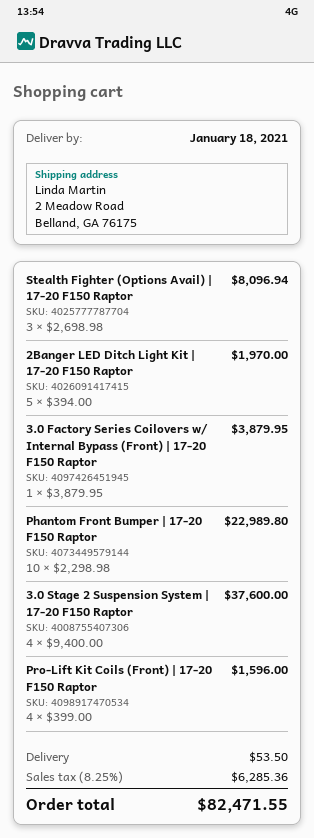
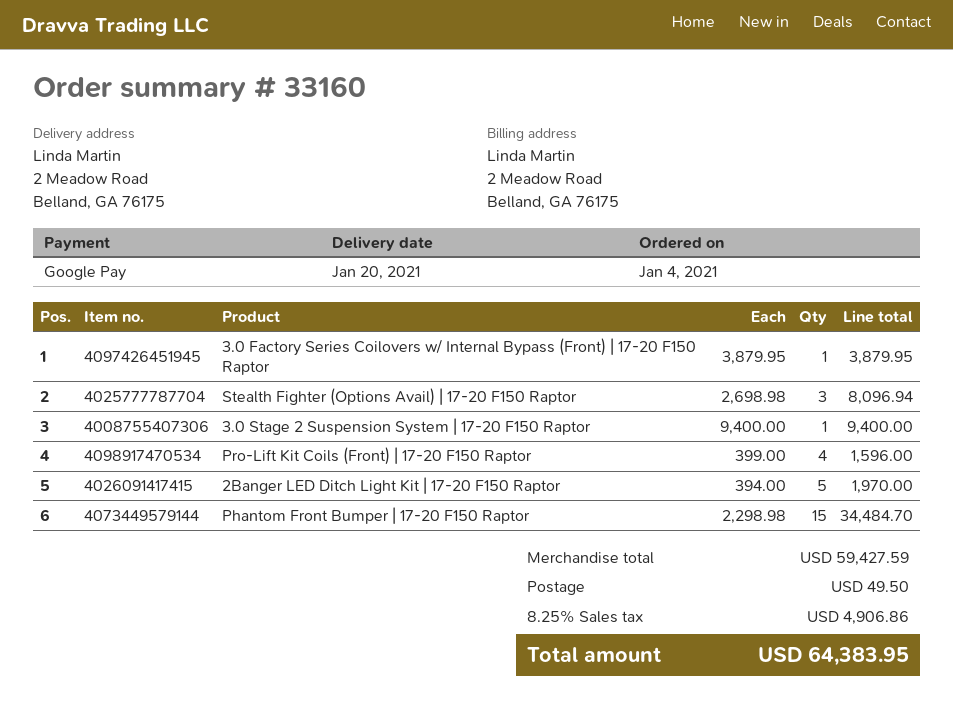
delivery date: 2021-01-18 -> 2021-01-20
Phantom Front Bumper | 17-20 F150 Raptor: 10 x 2298.98 = 22989.80 -> 15 x 2298.98 = 34484.70
3.0 Stage 2 Suspension System | 17-20 F150 Raptor: 4 x 9400.00 = 37600.00 -> 1 x 9400.00 = 9400.00
shipping: 53.50 -> 49.50
tax: 8.25% = 6285.36 -> 8.25% = 4906.86
total: 82471.55 -> 64383.95

